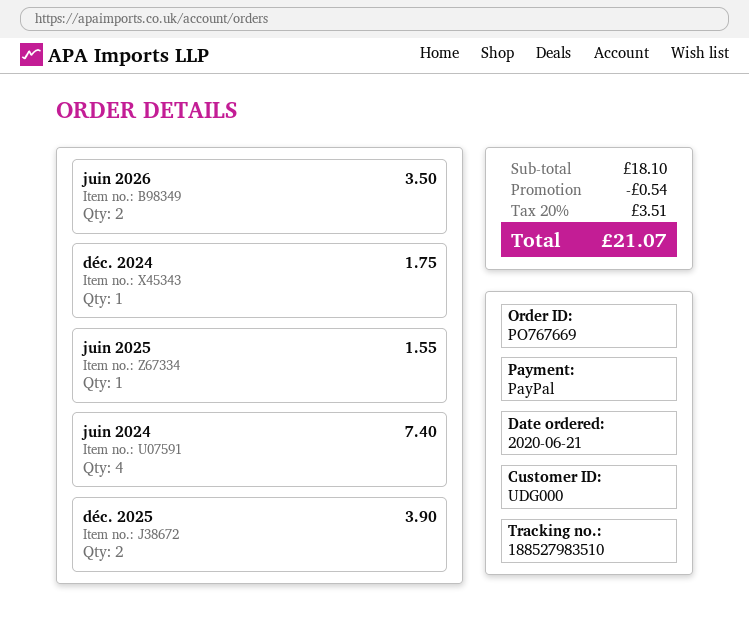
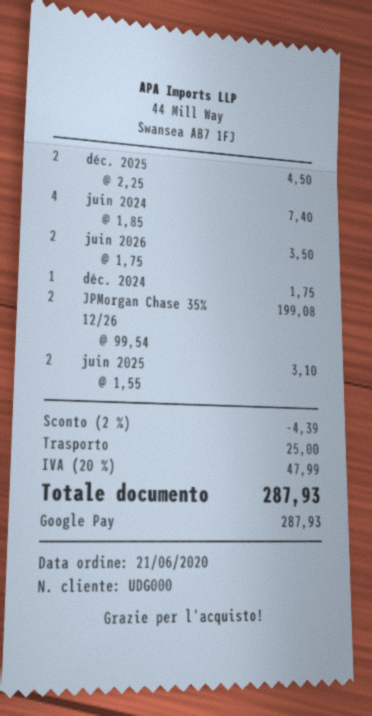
payment method: PayPal -> Google Pay
juin 2025: 1 for 1.55 -> 2 for 3.10
déc. 2025: 2 for 3.90 -> 2 for 4.50
JPMorgan Chase 35% 12/26: none -> 2 for 199.08
discount: 0.54 -> 4.39
shipping: none -> 25.00
tax: 20% = 3.51 -> 20% = 47.99
total: 21.07 -> 287.93

